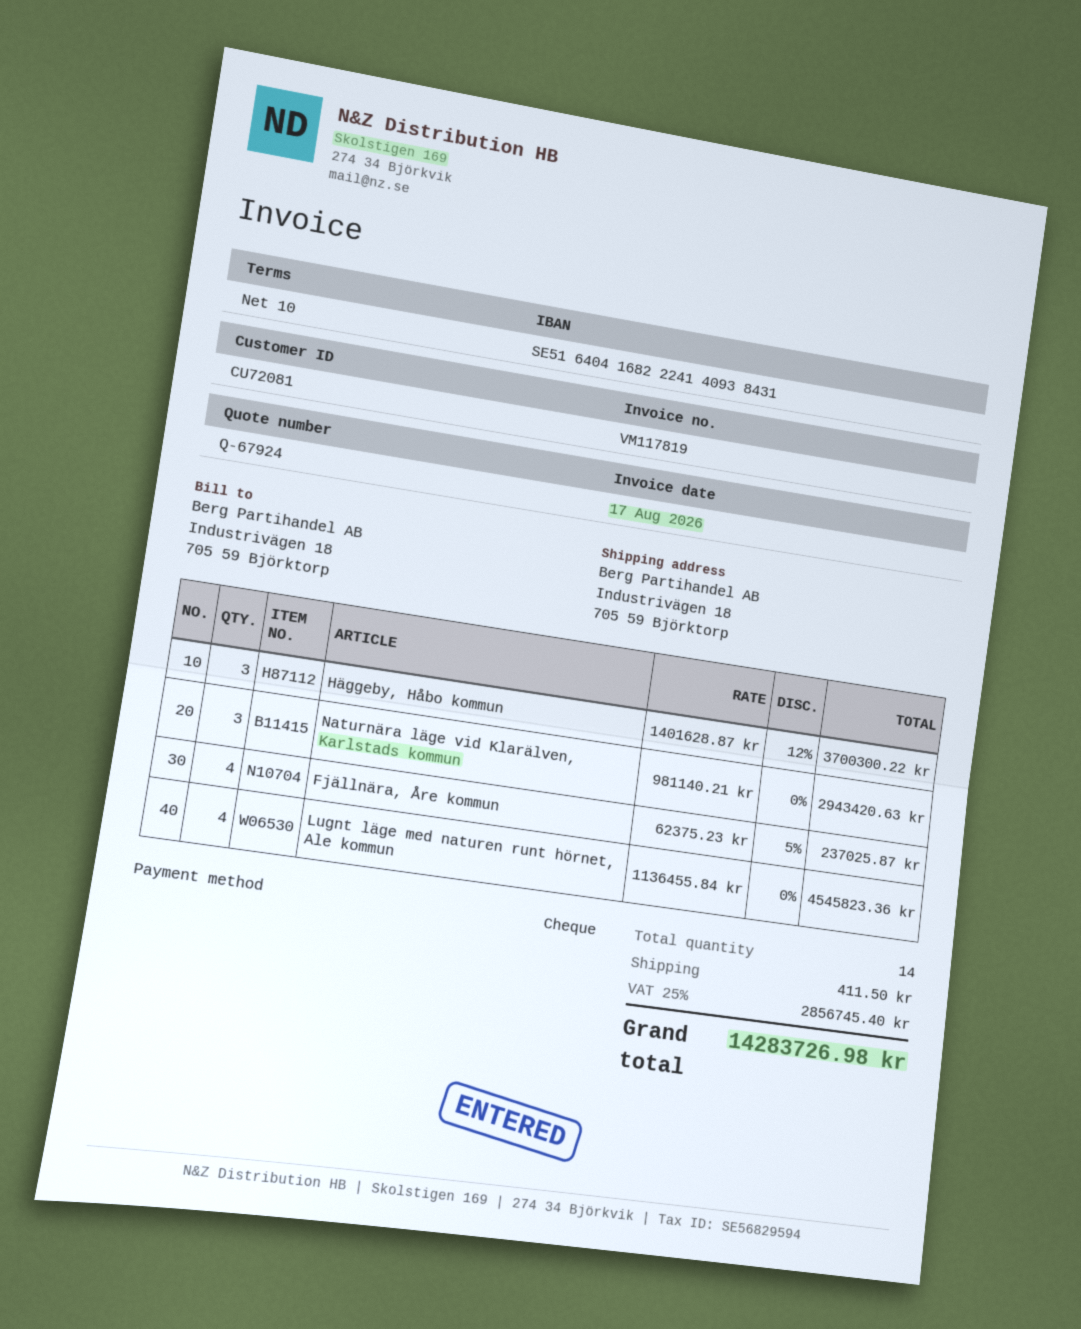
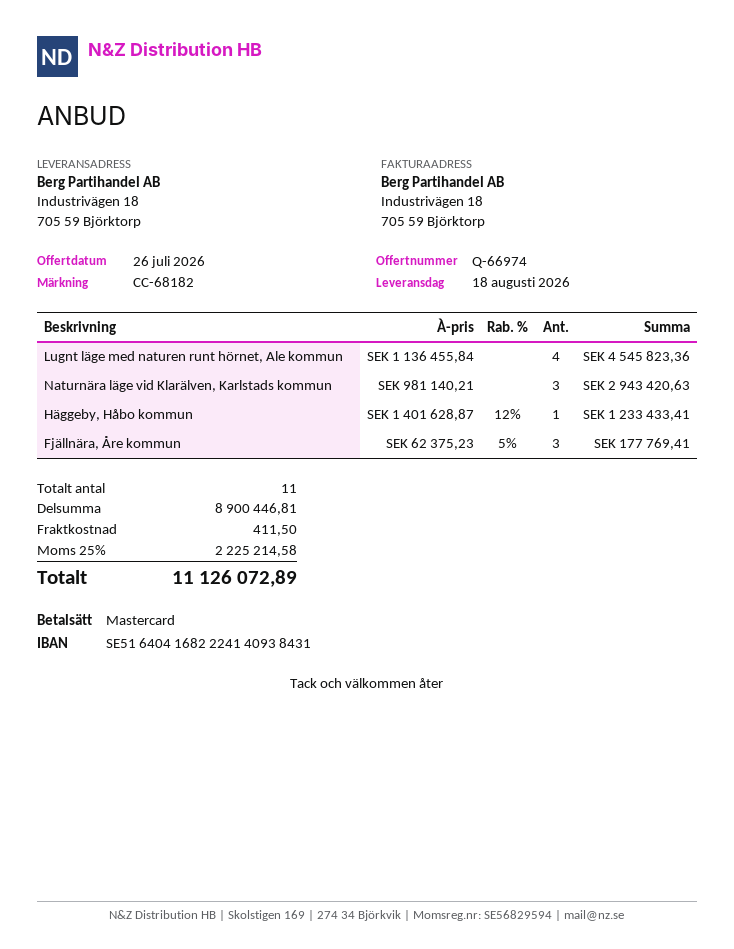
quote number: Q-67924 -> Q-66974
payment method: cheque -> Mastercard
Häggeby, Håbo kommun: 3 x 1401628.87 - 12% = 3700300.22 -> 1 x 1401628.87 - 12% = 1233433.41
Fjällnära, Åre kommun: 4 x 62375.23 - 5% = 237025.87 -> 3 x 62375.23 - 5% = 177769.41
total quantity: 14 -> 11
tax: 25% = 2856745.40 -> 25% = 2225214.58
total: 14283726.98 -> 11126072.89

